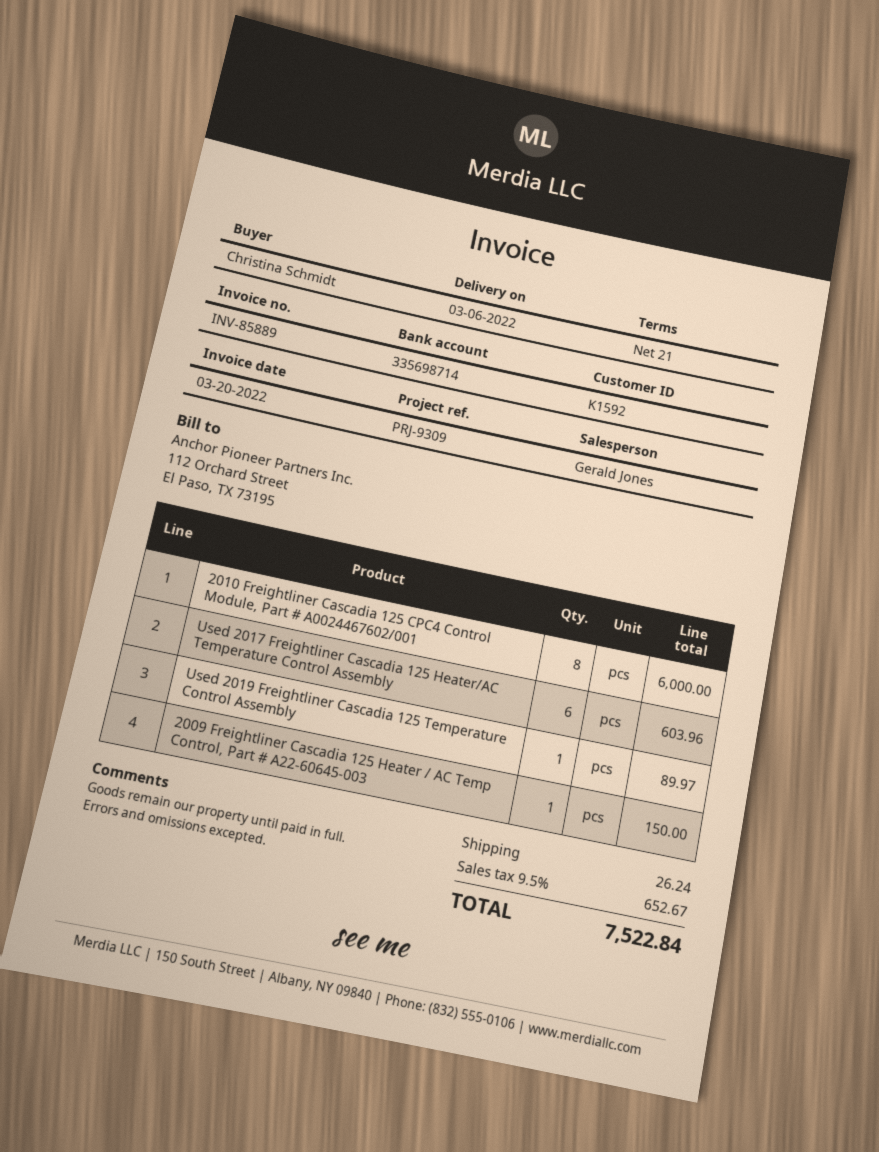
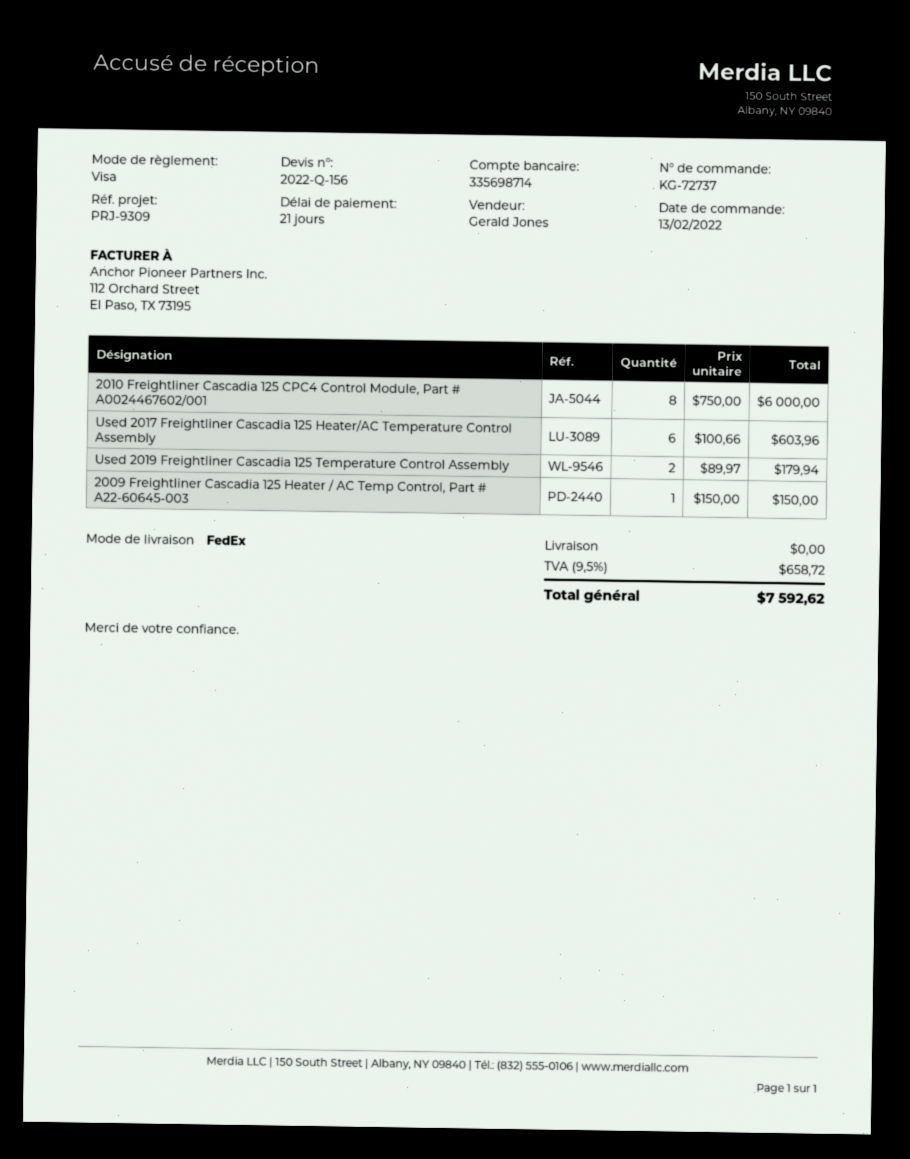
Used 2019 Freightliner Cascadia 125 Temperature Control Assembly: 1 for 89.97 -> 2 for 179.94
shipping: 26.24 -> 0.00
tax: 9.5% = 652.67 -> 9.5% = 658.72
total: 7522.84 -> 7592.62

